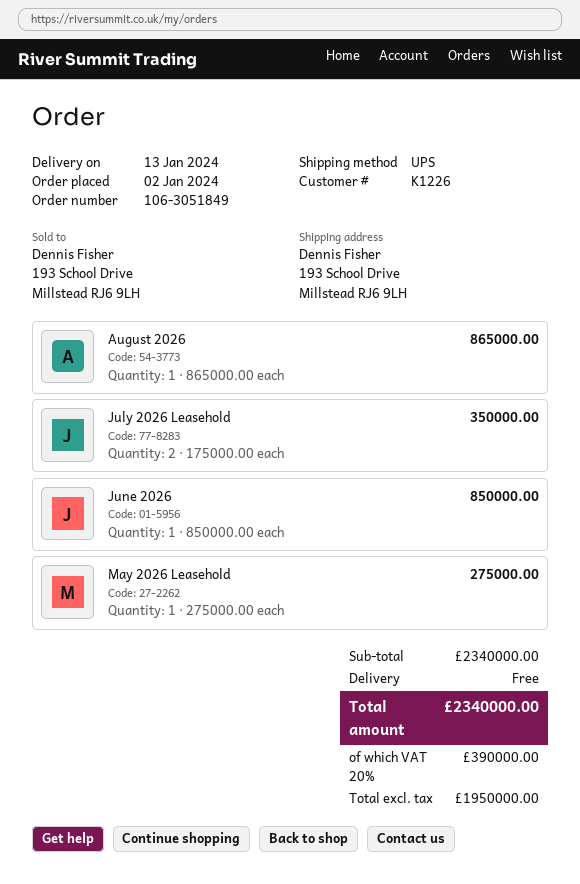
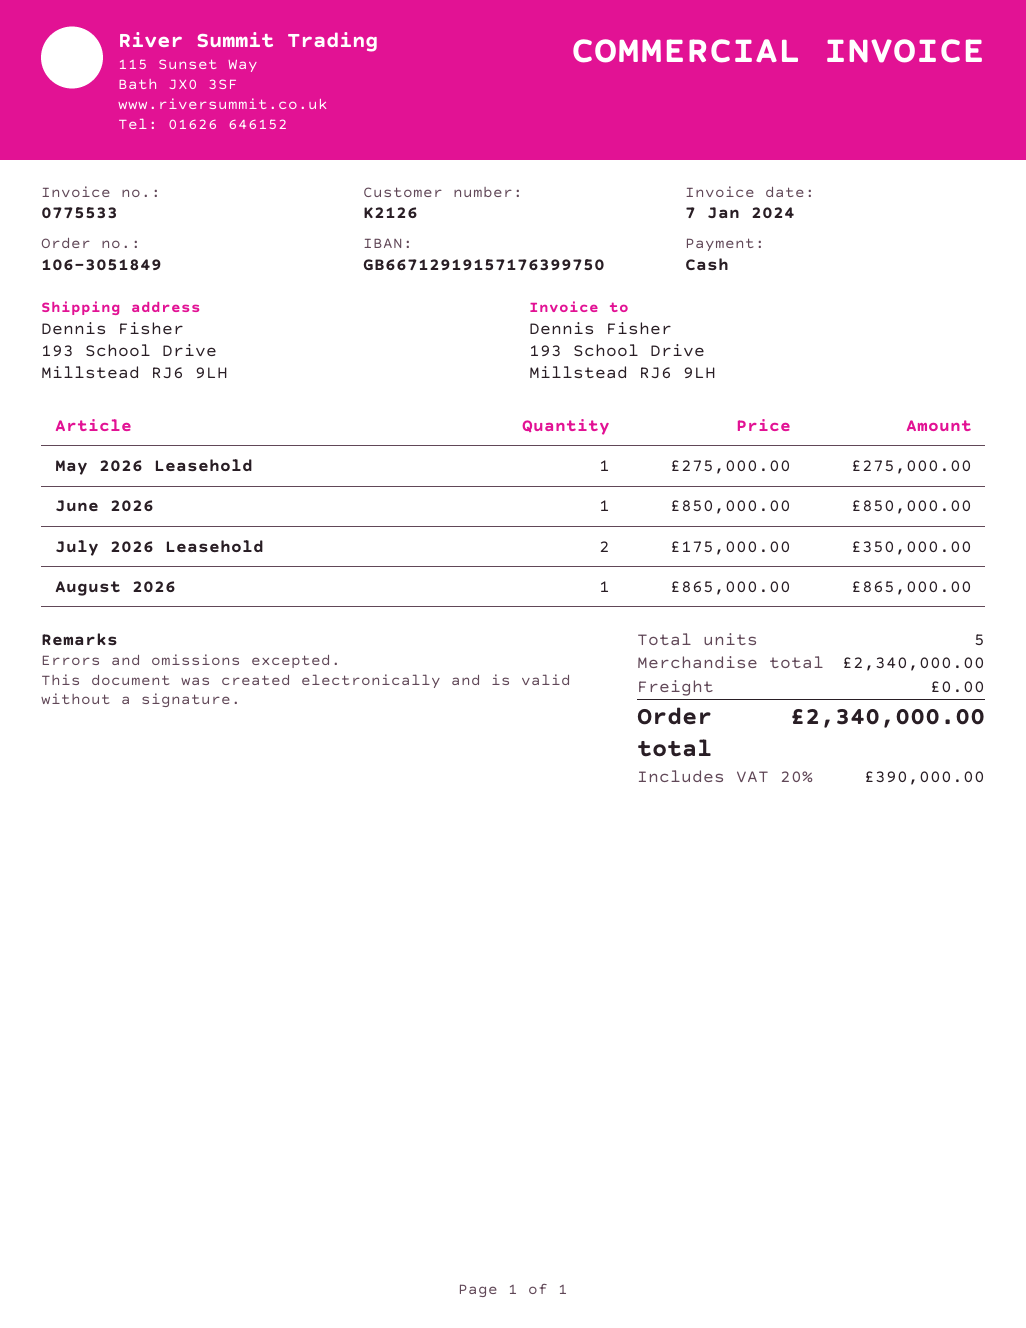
customer number: K1226 -> K2126

